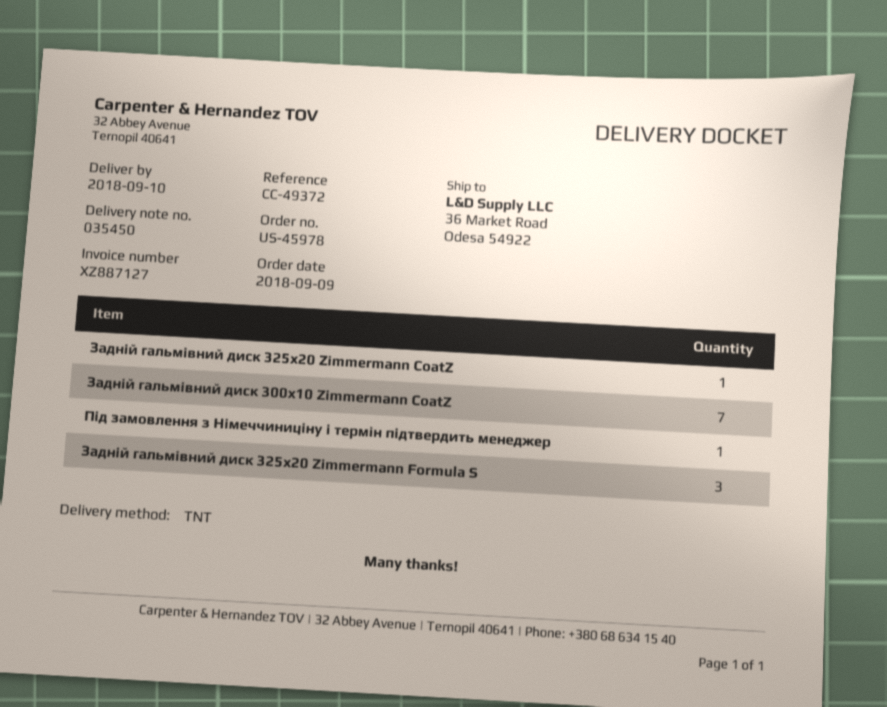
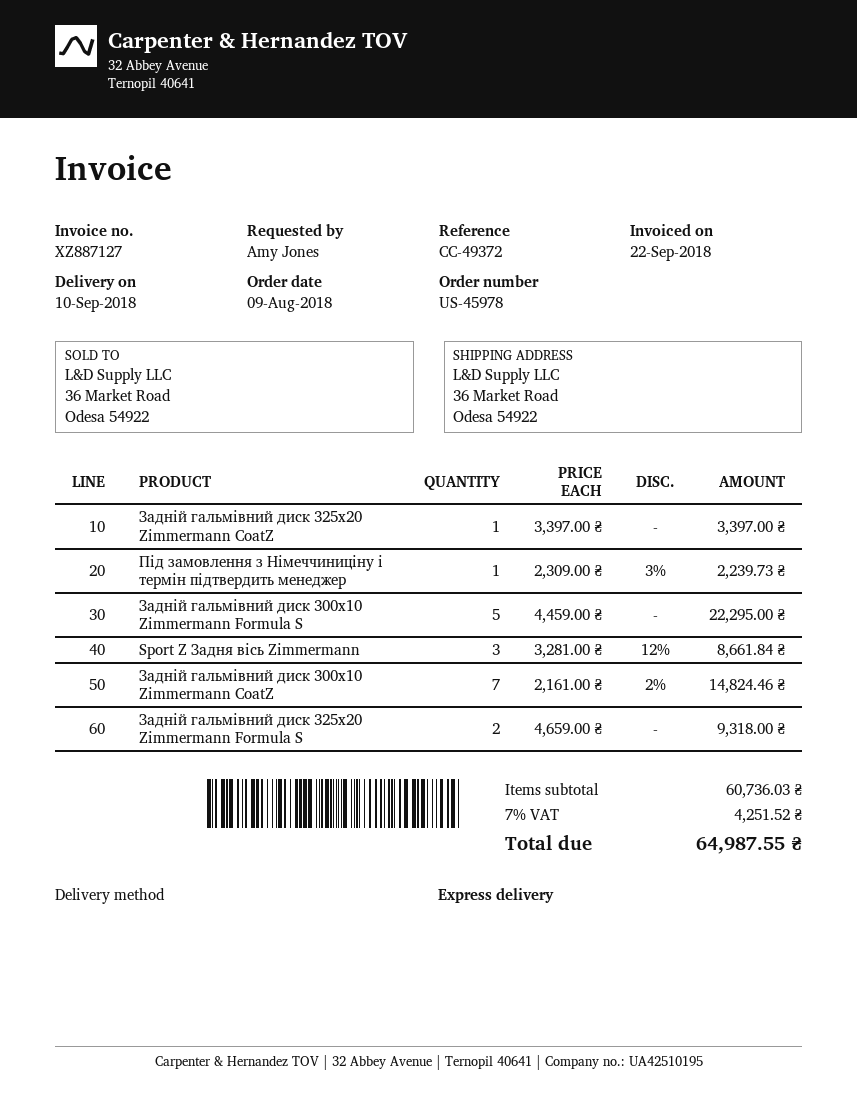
order date: 2018-09-09 -> 2018-08-09
shipping method: TNT -> express
Задній гальмівний диск 325x20 Zimmermann Formula S: 3 -> 2
Задній гальмівний диск 300x10 Zimmermann Formula S: none -> 5
Sport Z Задня вісь Zimmermann: none -> 3

